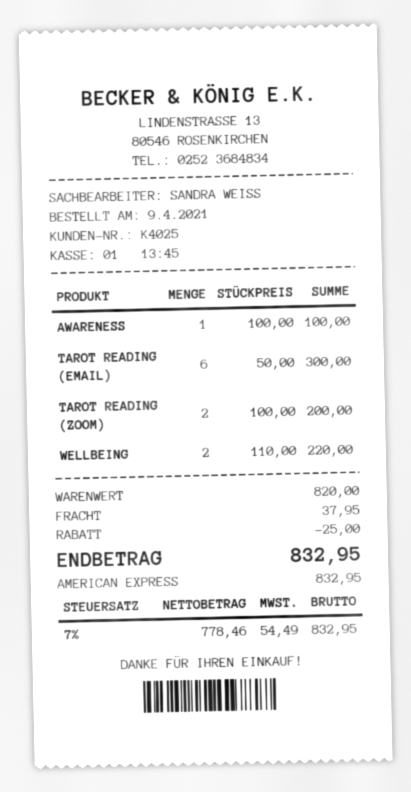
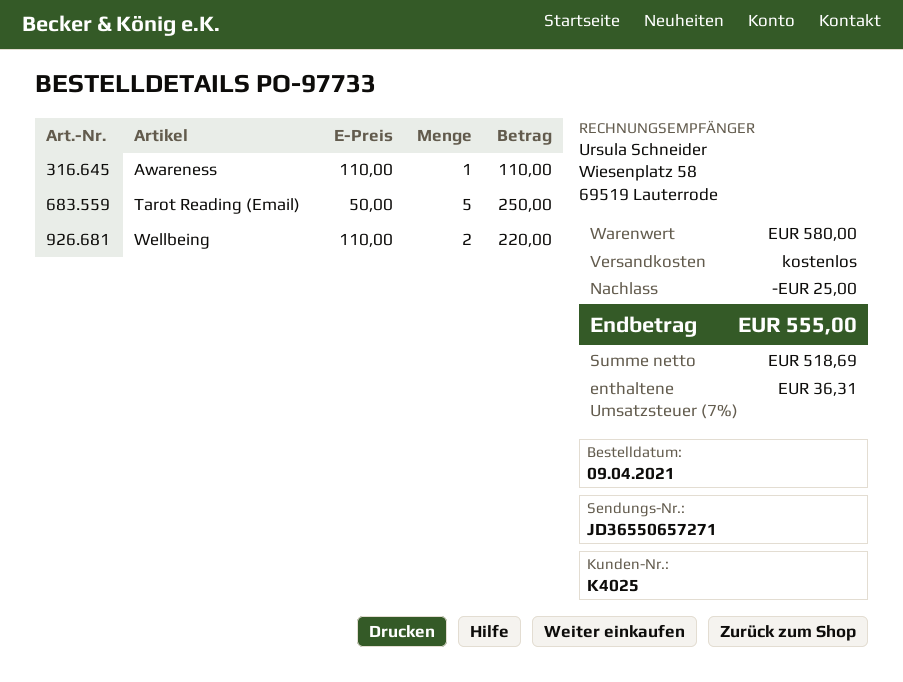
AWARENESS: 1 x 100.00 = 100.00 -> 1 x 110.00 = 110.00
TAROT READING (EMAIL): 6 x 50.00 = 300.00 -> 5 x 50.00 = 250.00
TAROT READING (ZOOM): 2 x 100.00 = 200.00 -> none
subtotal: 820.00 -> 580.00
shipping: 37.95 -> 0.00
net: 778.46 -> 518.69
tax: 7% = 54.49 -> 7% = 36.31
total: 832.95 -> 555.00

